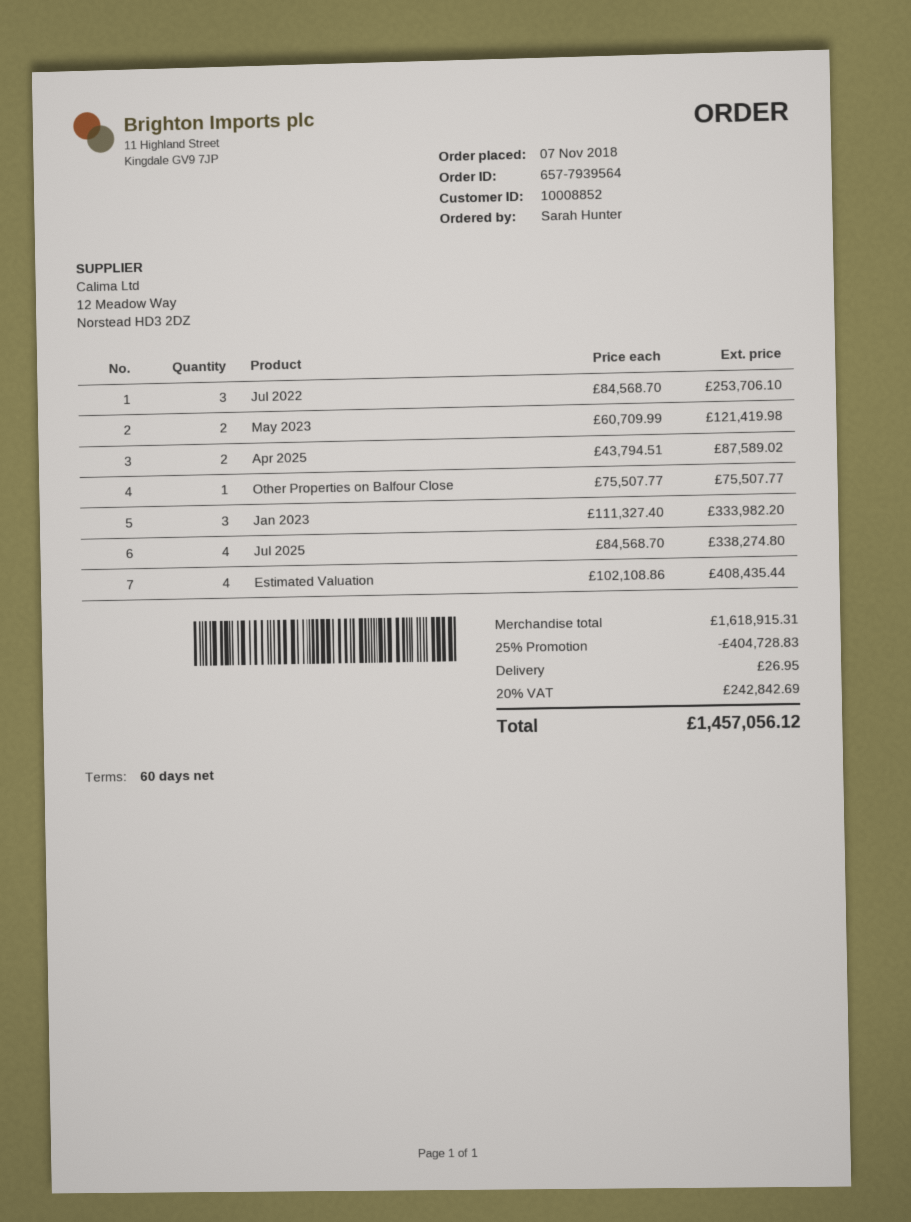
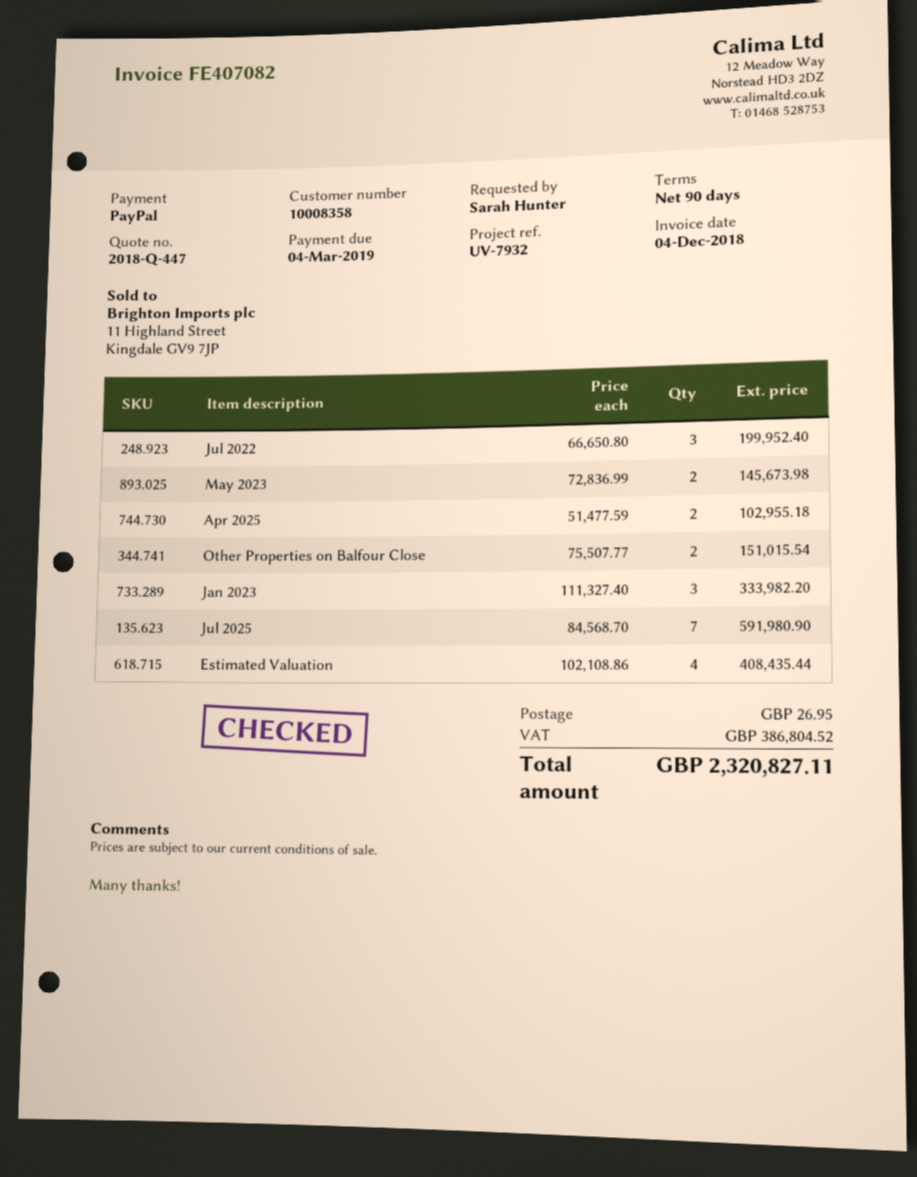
payment terms: 60 days -> 90 days
customer number: 10008852 -> 10008358
Jul 2022: 3 x 84568.70 = 253706.10 -> 3 x 66650.80 = 199952.40
May 2023: 2 x 60709.99 = 121419.98 -> 2 x 72836.99 = 145673.98
Apr 2025: 2 x 43794.51 = 87589.02 -> 2 x 51477.59 = 102955.18
Other Properties on Balfour Close: 1 x 75507.77 = 75507.77 -> 2 x 75507.77 = 151015.54
Jul 2025: 4 x 84568.70 = 338274.80 -> 7 x 84568.70 = 591980.90
discount: 25% = 404728.83 -> none
tax: 242842.69 -> 386804.52
total: 1457056.12 -> 2320827.11

